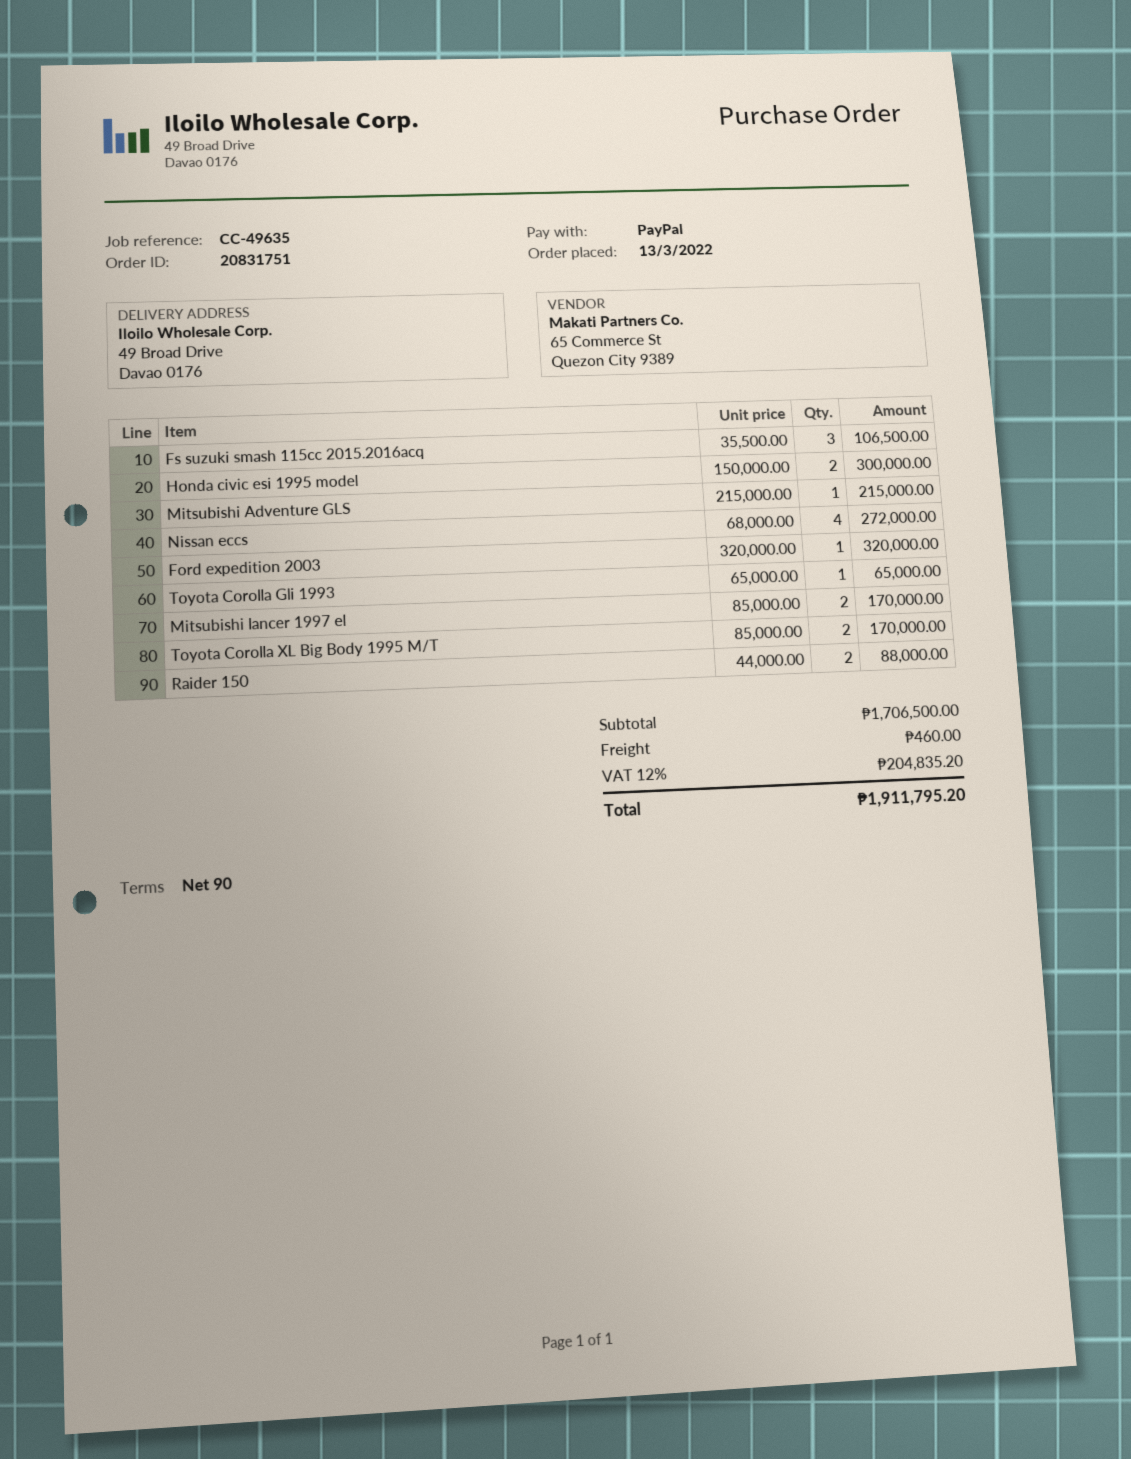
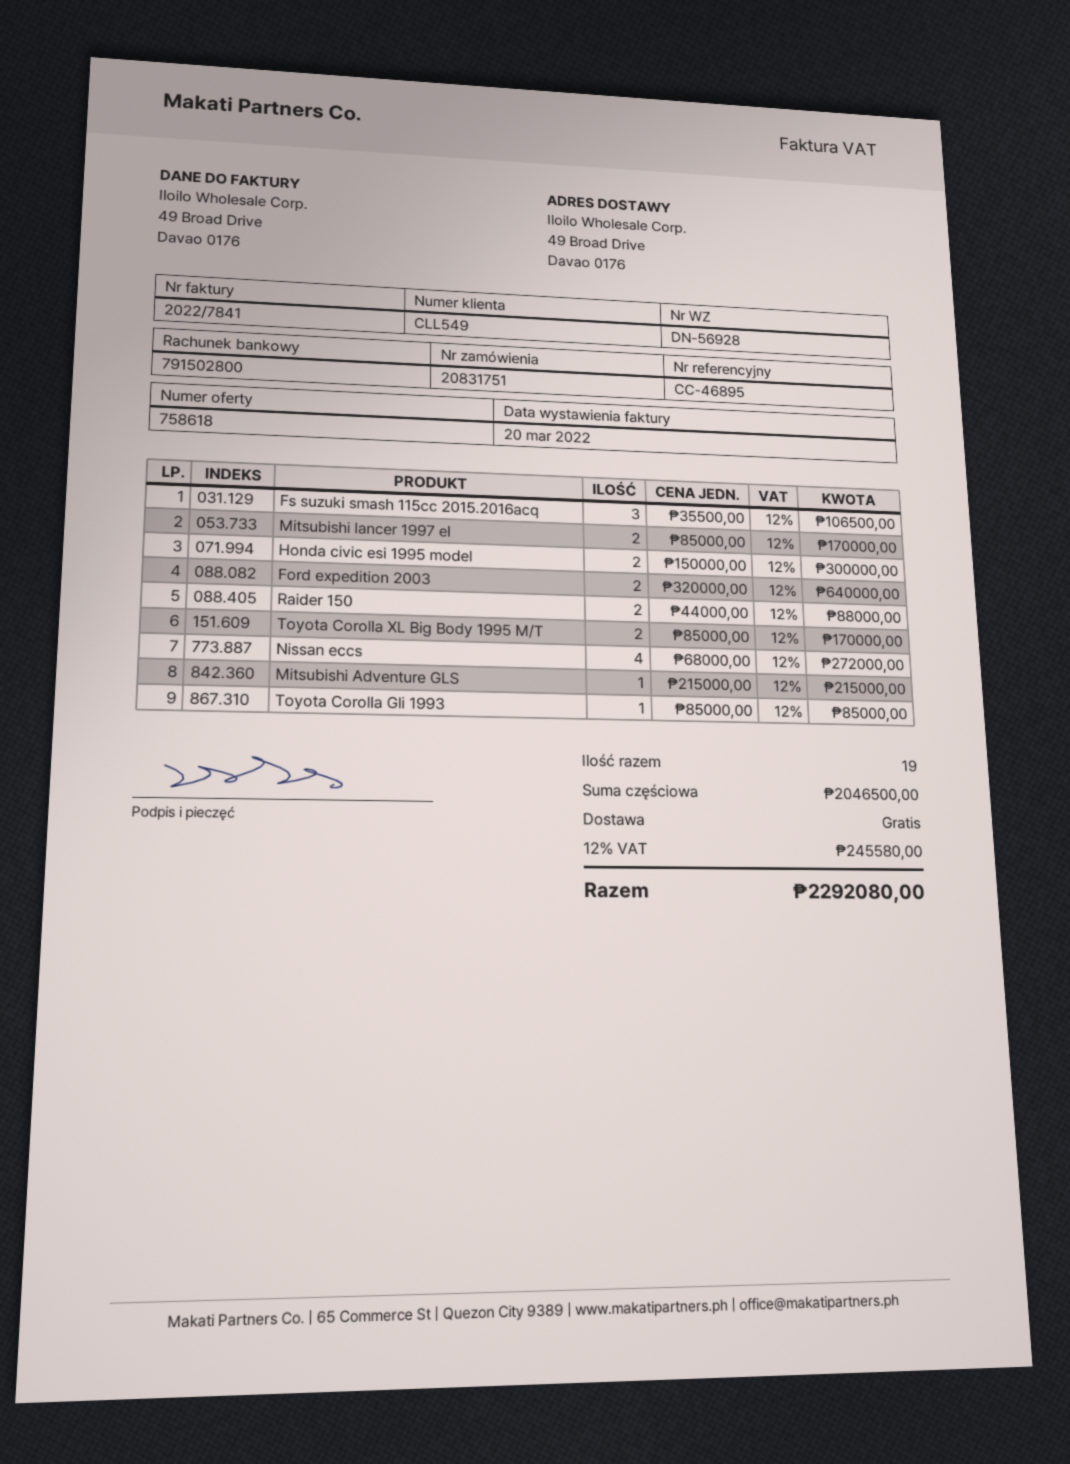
reference: CC-49635 -> CC-46895
Ford expedition 2003: 1 x 320000.00 = 320000.00 -> 2 x 320000.00 = 640000.00
Toyota Corolla Gli 1993: 1 x 65000.00 = 65000.00 -> 1 x 85000.00 = 85000.00
subtotal: 1706500.00 -> 2046500.00
shipping: 460.00 -> 0.00
tax: 12% = 204835.20 -> 12% = 245580.00
total: 1911795.20 -> 2292080.00

